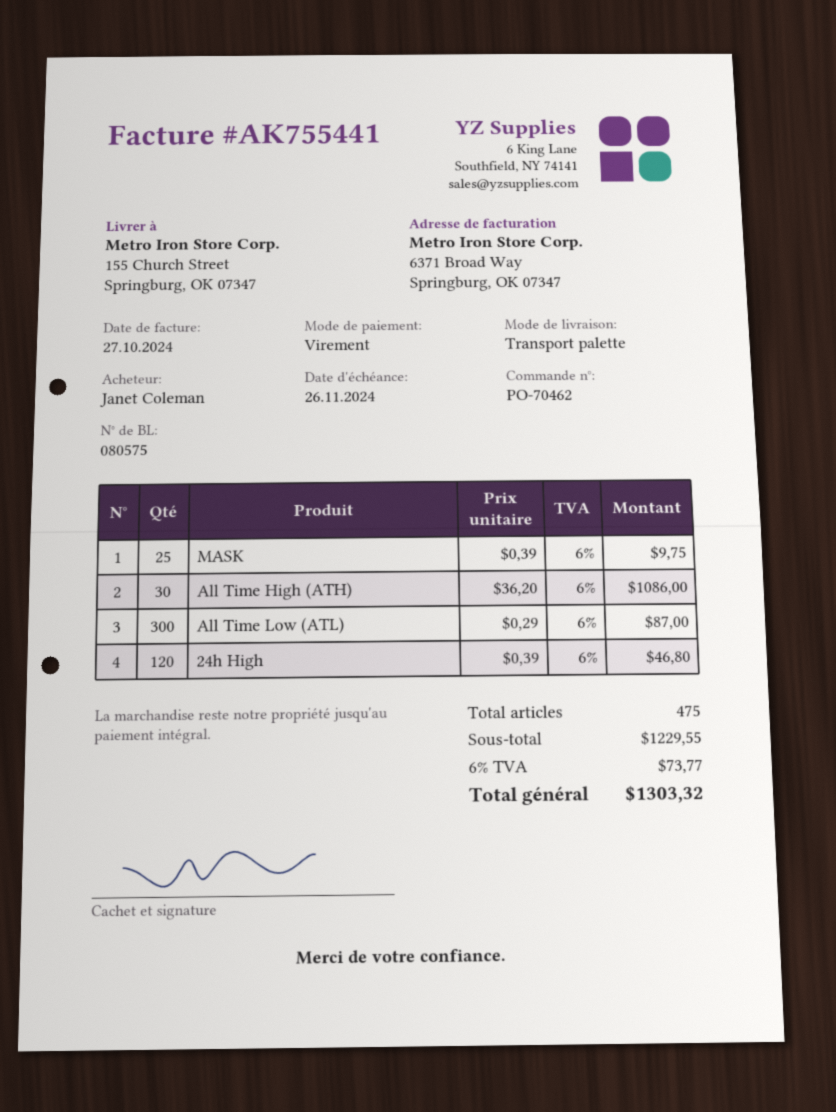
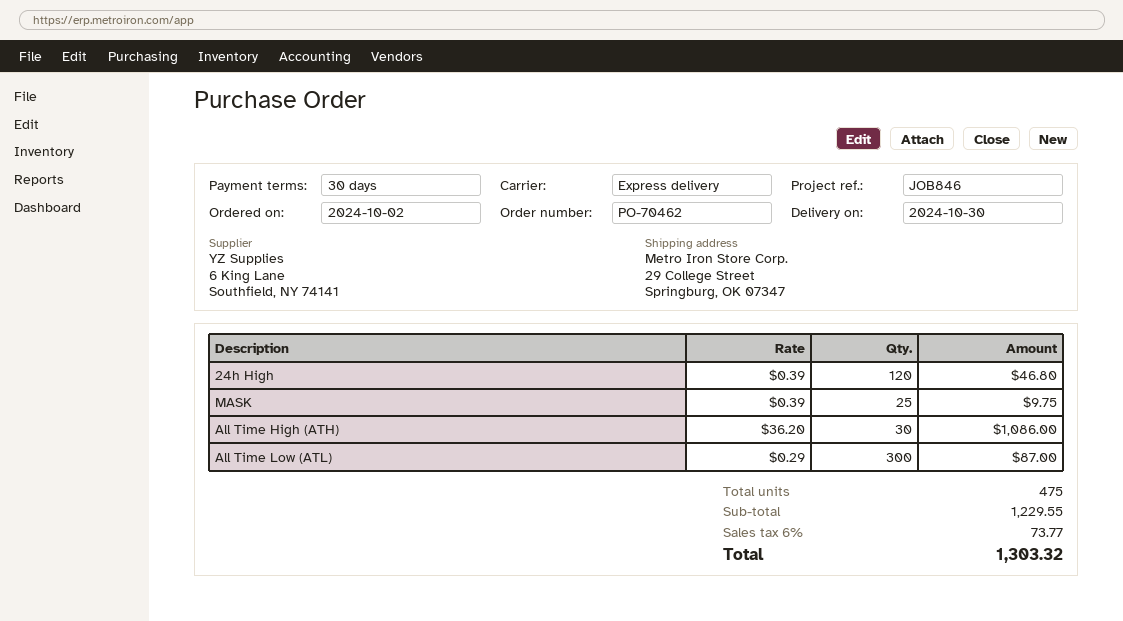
shipping method: pallet freight -> express
ship to: 155 Church Street, Springburg, OK 07347 -> 29 College Street, Springburg, OK 07347

